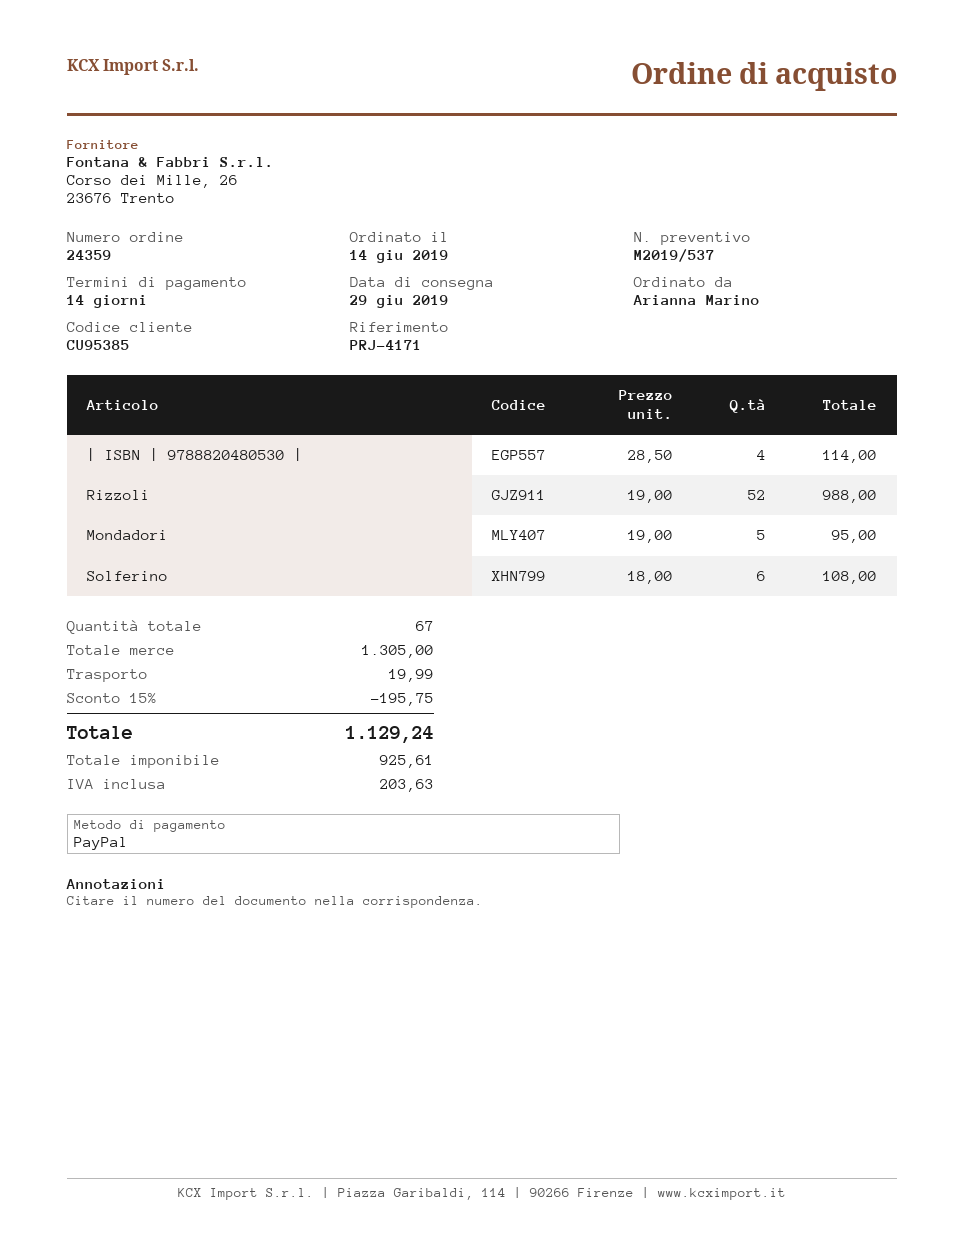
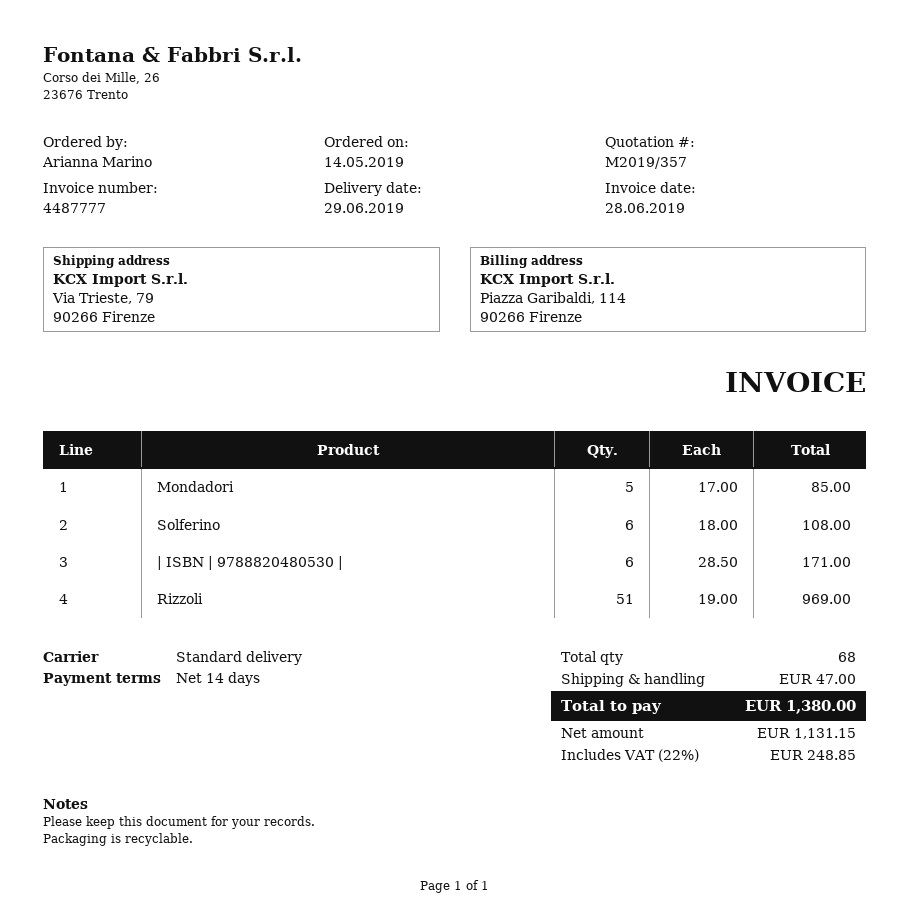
quote number: M2019/537 -> M2019/357
order date: 2019-06-14 -> 2019-05-14
| ISBN | 9788820480530 |: 4 x 28.50 = 114.00 -> 6 x 28.50 = 171.00
Rizzoli: 52 x 19.00 = 988.00 -> 51 x 19.00 = 969.00
Mondadori: 5 x 19.00 = 95.00 -> 5 x 17.00 = 85.00
total quantity: 67 -> 68
discount: 15% = 195.75 -> none
shipping: 19.99 -> 47.00
net: 925.61 -> 1131.15
tax: 203.63 -> 248.85
total: 1129.24 -> 1380.00

